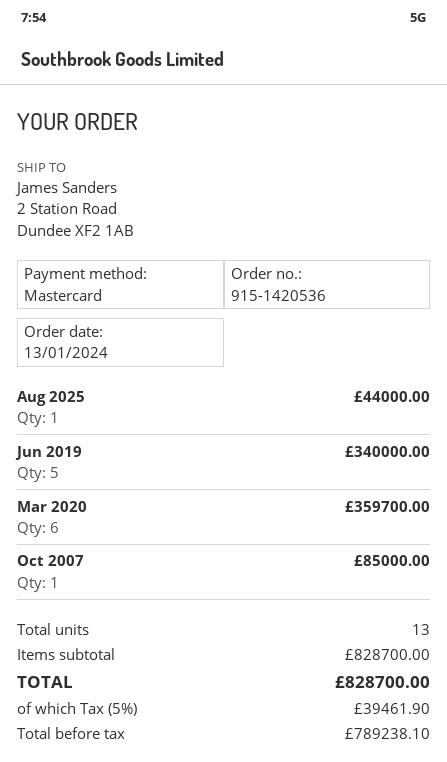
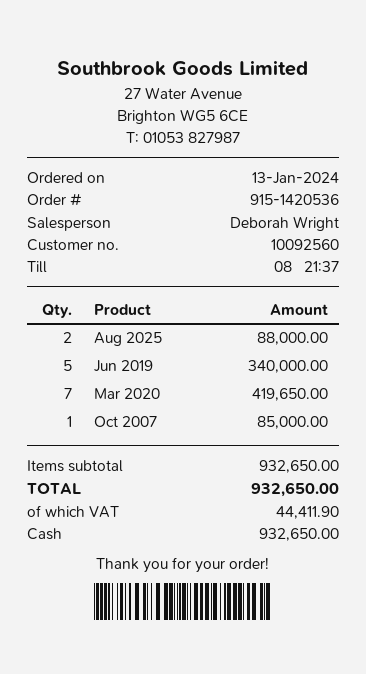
payment method: Mastercard -> cash
Aug 2025: 1 for 44000.00 -> 2 for 88000.00
Mar 2020: 6 for 359700.00 -> 7 for 419650.00
subtotal: 828700.00 -> 932650.00
tax: 39461.90 -> 44411.90
total: 828700.00 -> 932650.00

